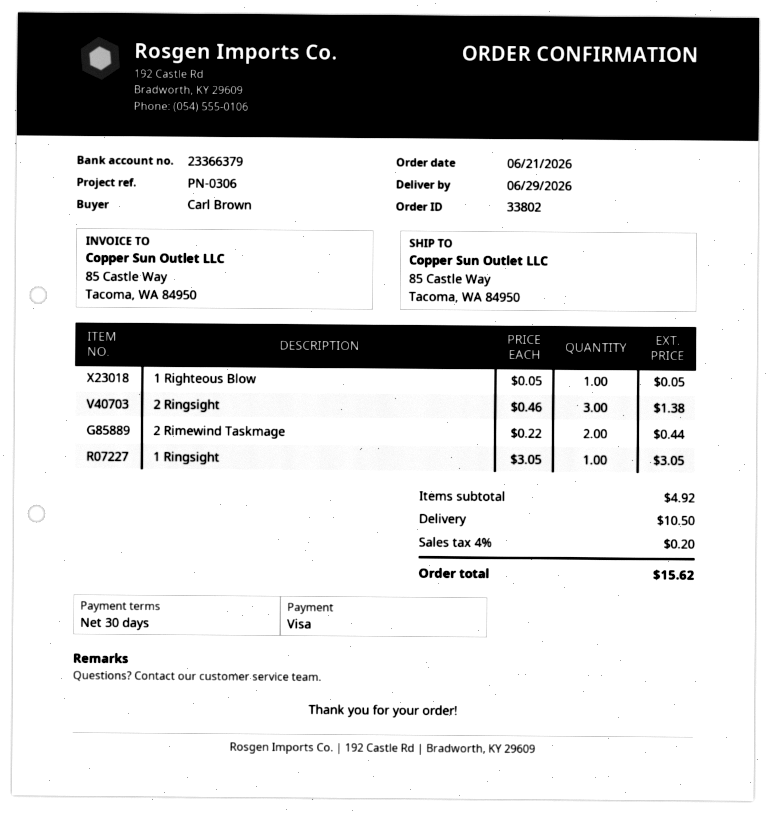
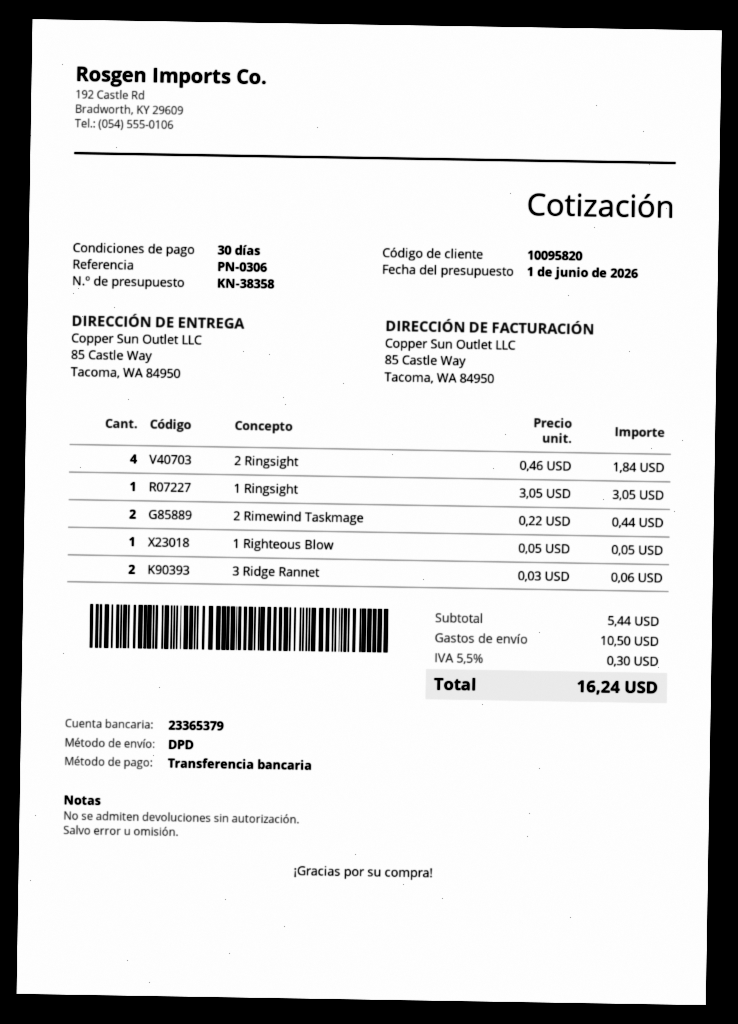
payment method: Visa -> bank transfer
bank account: 23366379 -> 23365379
2 Ringsight: 3 x 0.46 = 1.38 -> 4 x 0.46 = 1.84
3 Ridge Rannet: none -> 2 x 0.03 = 0.06
subtotal: 4.92 -> 5.44
tax: 4% = 0.20 -> 5.5% = 0.30
total: 15.62 -> 16.24

